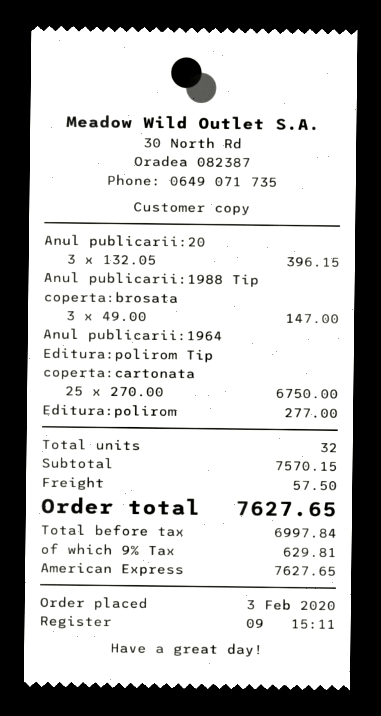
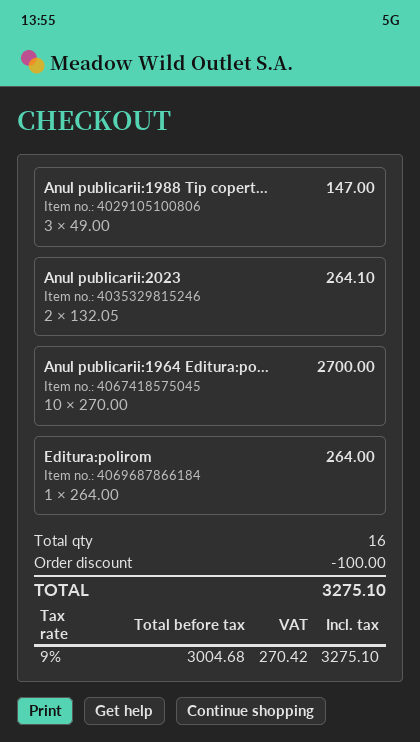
Anul publicarii:20: 3 x 132.05 = 396.15 -> 2 x 132.05 = 264.10
Anul publicarii:1964 Editura:polirom Tip coperta:cartonata: 25 x 270.00 = 6750.00 -> 10 x 270.00 = 2700.00
Editura:polirom: 1 x 277.00 = 277.00 -> 1 x 264.00 = 264.00
total quantity: 32 -> 16
discount: none -> 100.00
shipping: 57.50 -> none
net: 6997.84 -> 3004.68
tax: 9% = 629.81 -> 9% = 270.42
total: 7627.65 -> 3275.10

